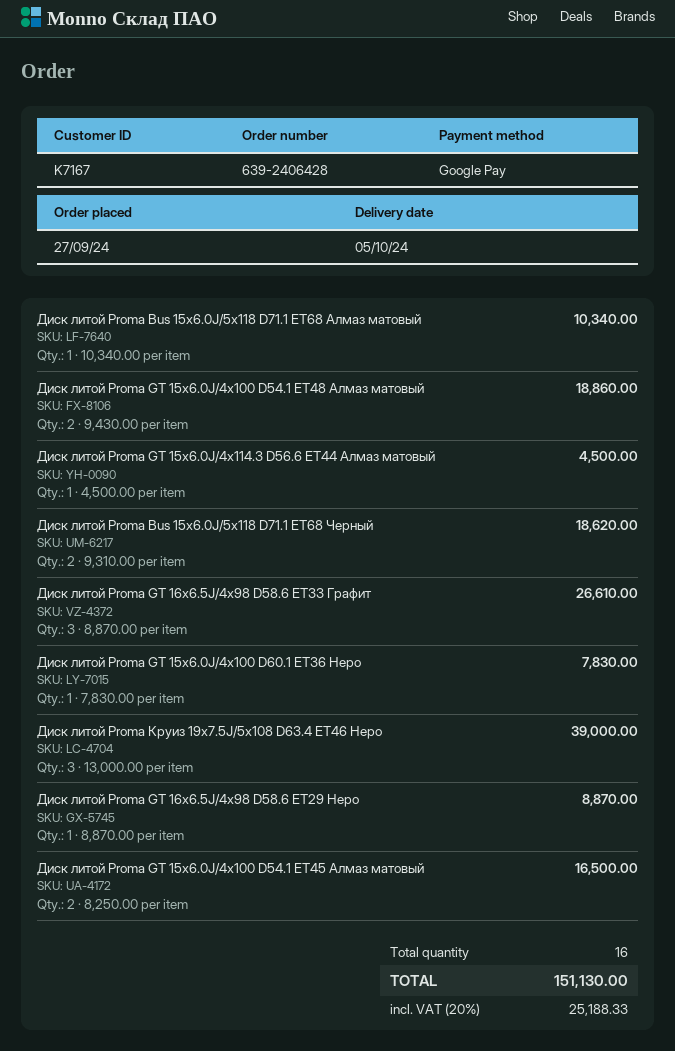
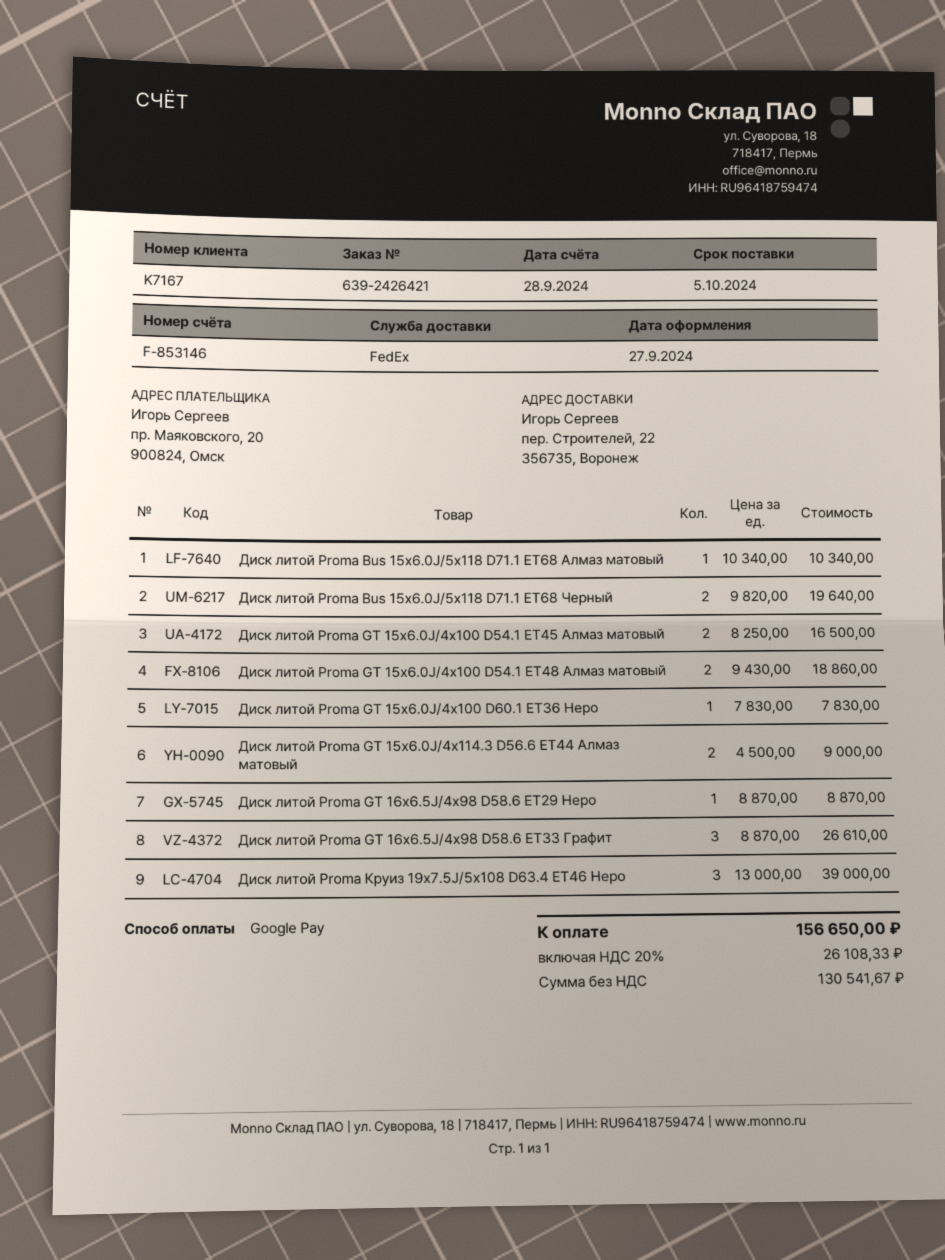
order number: 639-2406428 -> 639-2426421
Диск литой Proma GT 15x6.0J/4x114.3 D56.6 ET44 Алмаз матовый: 1 x 4500.00 = 4500.00 -> 2 x 4500.00 = 9000.00
Диск литой Proma Bus 15x6.0J/5x118 D71.1 ET68 Черный: 2 x 9310.00 = 18620.00 -> 2 x 9820.00 = 19640.00
tax: 20% = 25188.33 -> 20% = 26108.33
total: 151130.00 -> 156650.00

